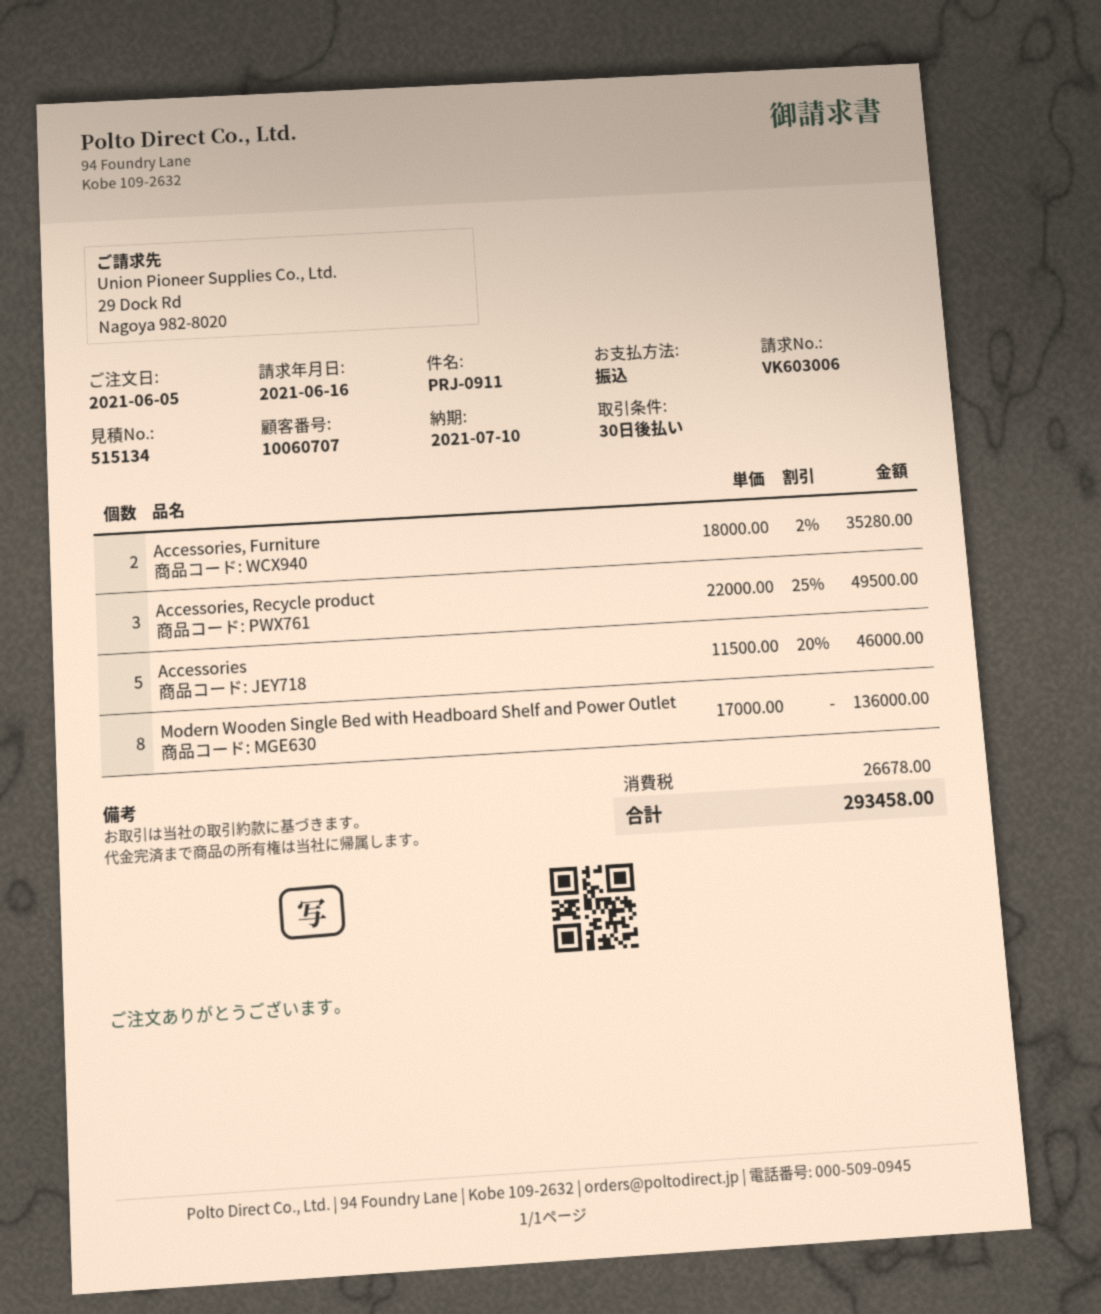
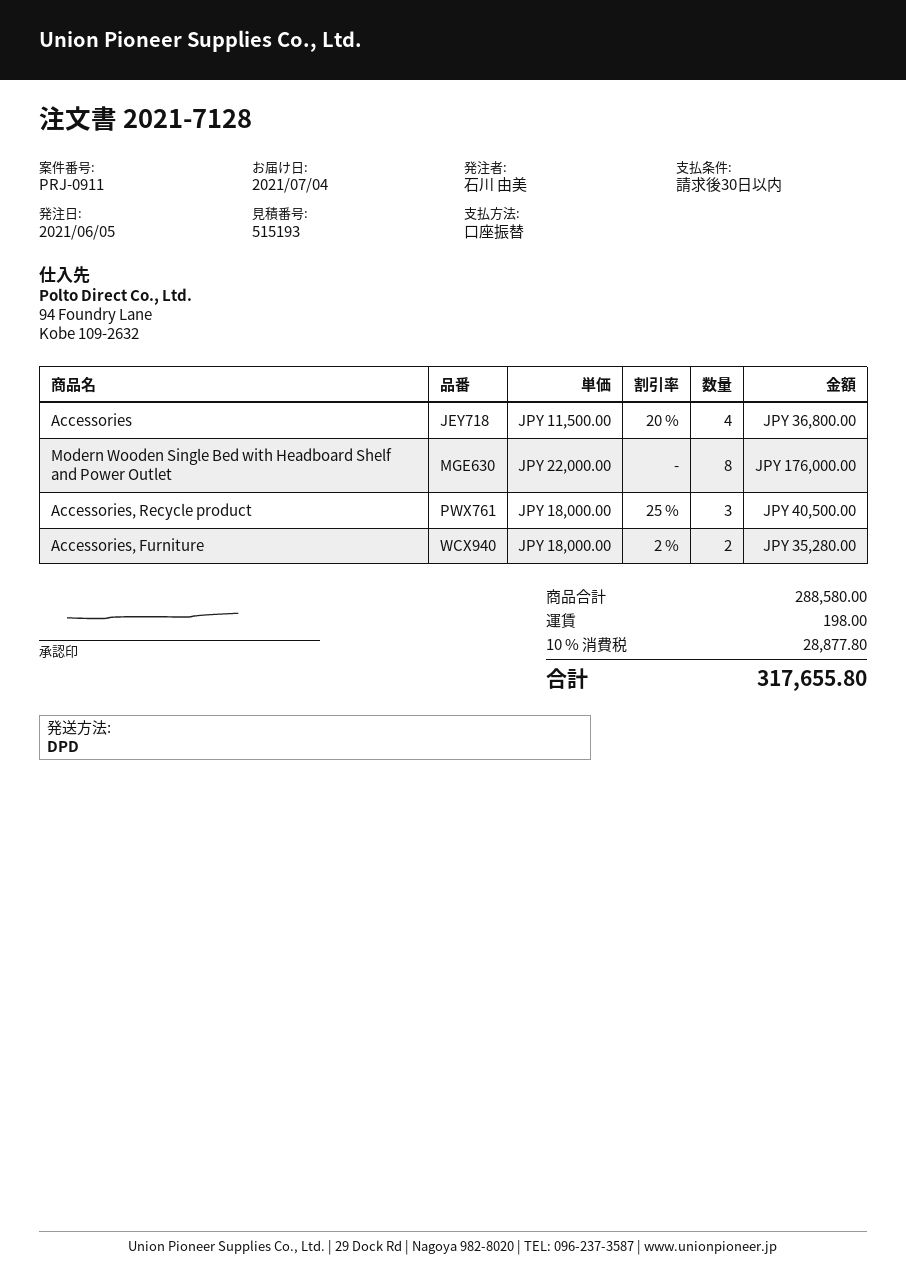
quote number: 515134 -> 515193
delivery date: 2021-07-10 -> 2021-07-04
payment method: bank transfer -> direct debit
Accessories, Recycle product: 3 x 22000.00 - 25% = 49500.00 -> 3 x 18000.00 - 25% = 40500.00
Accessories: 5 x 11500.00 - 20% = 46000.00 -> 4 x 11500.00 - 20% = 36800.00
Modern Wooden Single Bed with Headboard Shelf and Power Outlet: 8 x 17000.00 = 136000.00 -> 8 x 22000.00 = 176000.00
shipping: none -> 198.00
tax: 26678.00 -> 28877.80
total: 293458.00 -> 317655.80

